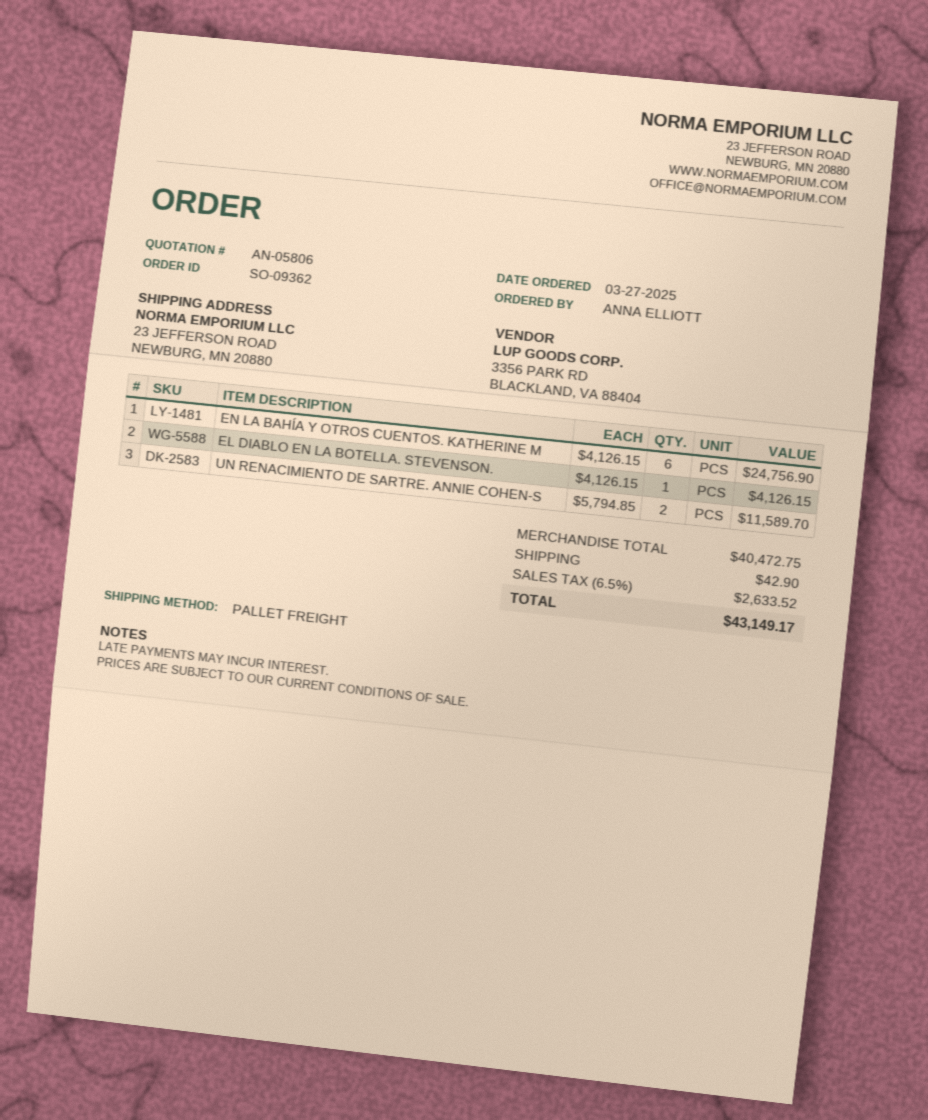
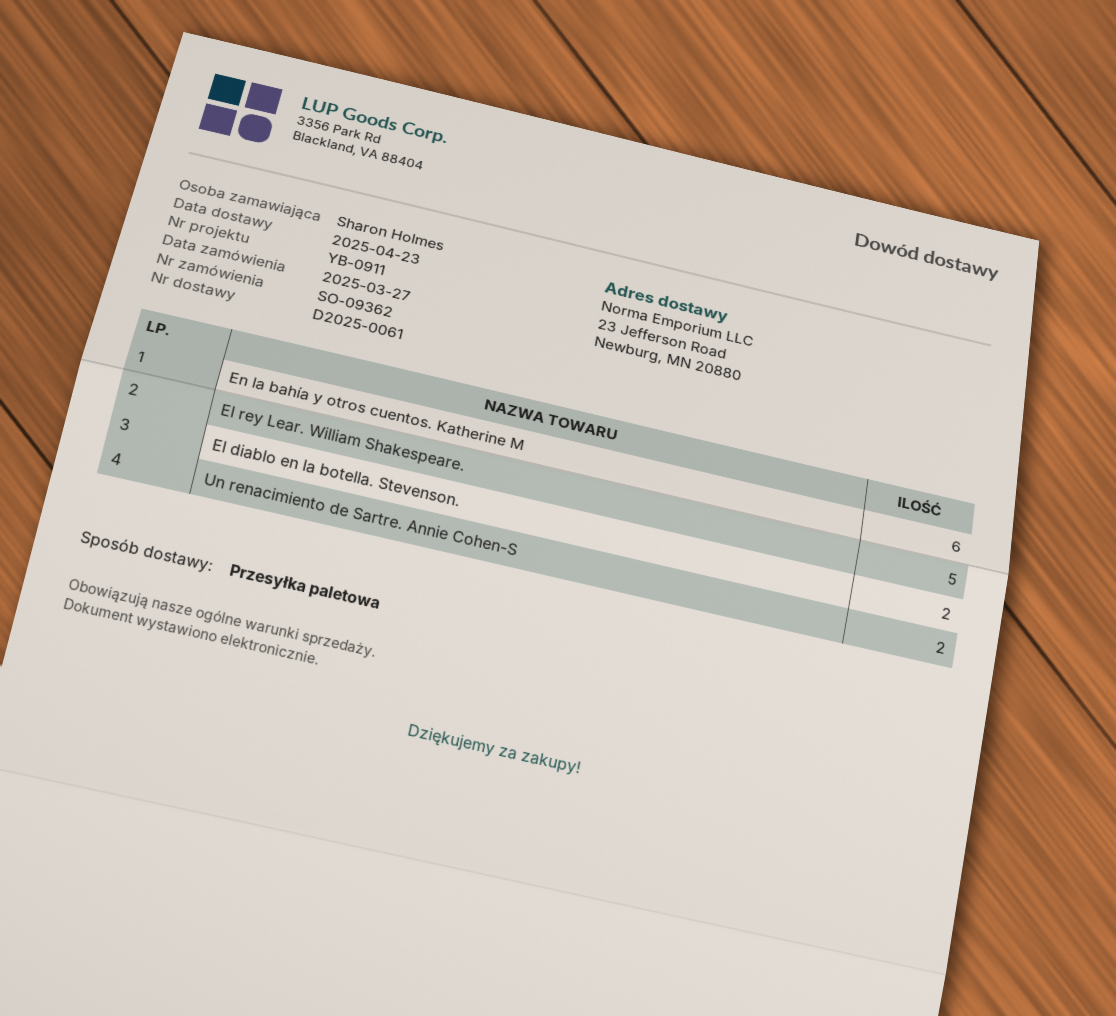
ordered by: ANNA ELLIOTT -> Sharon Holmes
EL DIABLO EN LA BOTELLA. STEVENSON.: 1 -> 2
El rey Lear. William Shakespeare.: none -> 5

